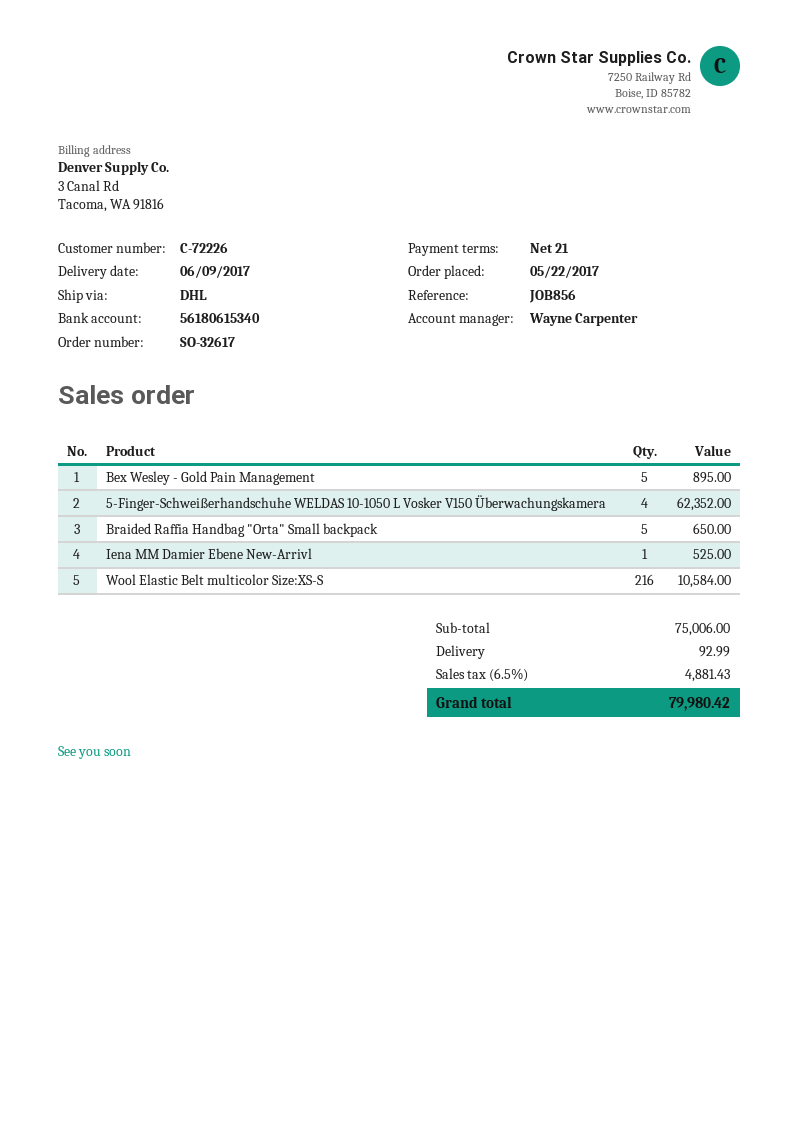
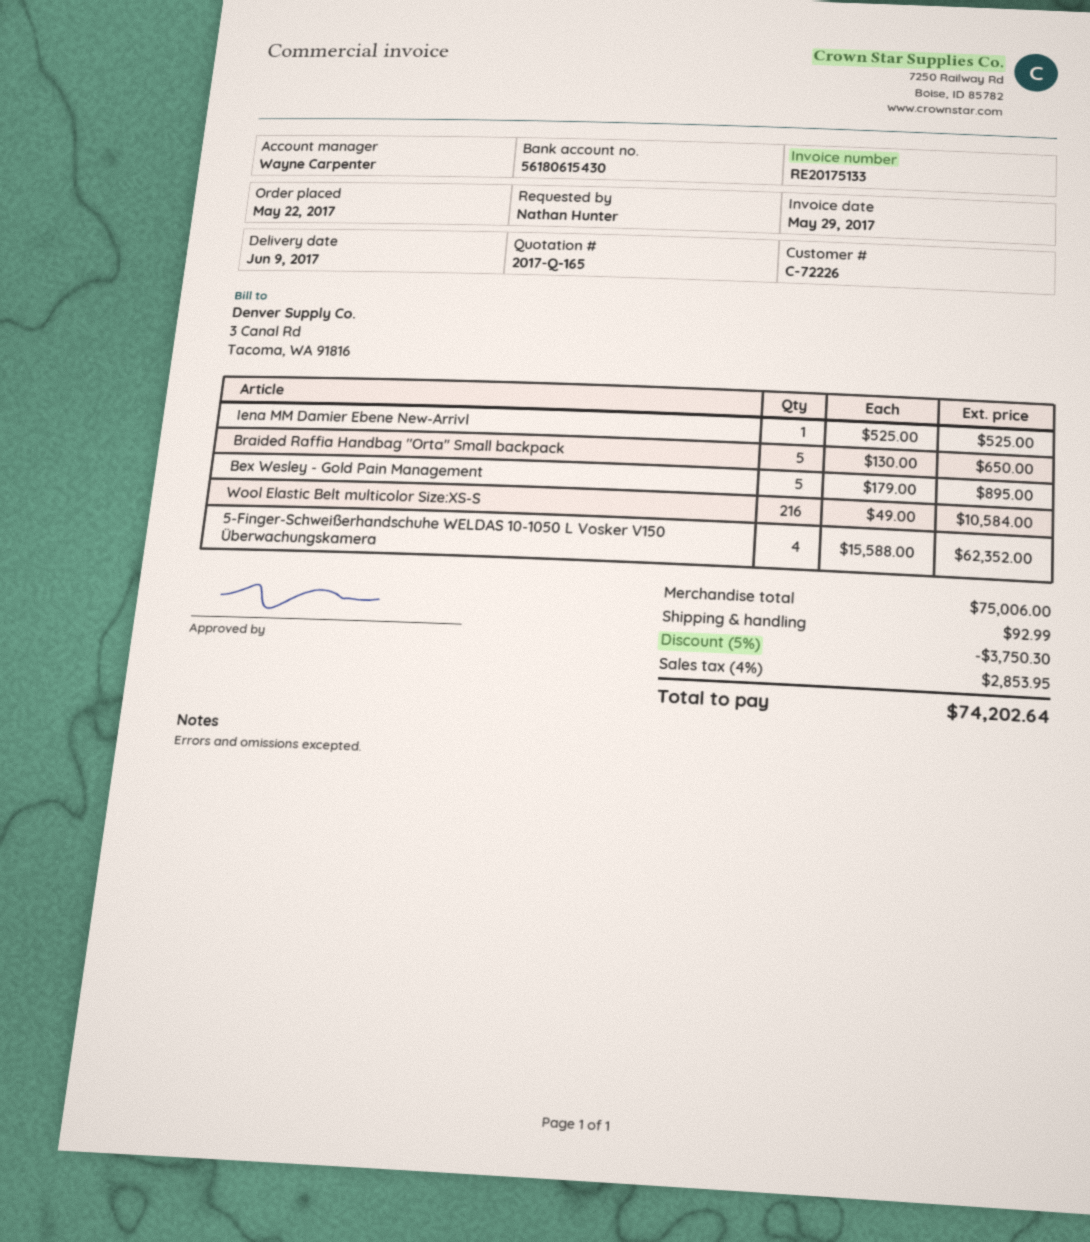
bank account: 56180615340 -> 56180615430
discount: none -> 5% = 3750.30
tax: 6.5% = 4881.43 -> 4% = 2853.95
total: 79980.42 -> 74202.64

